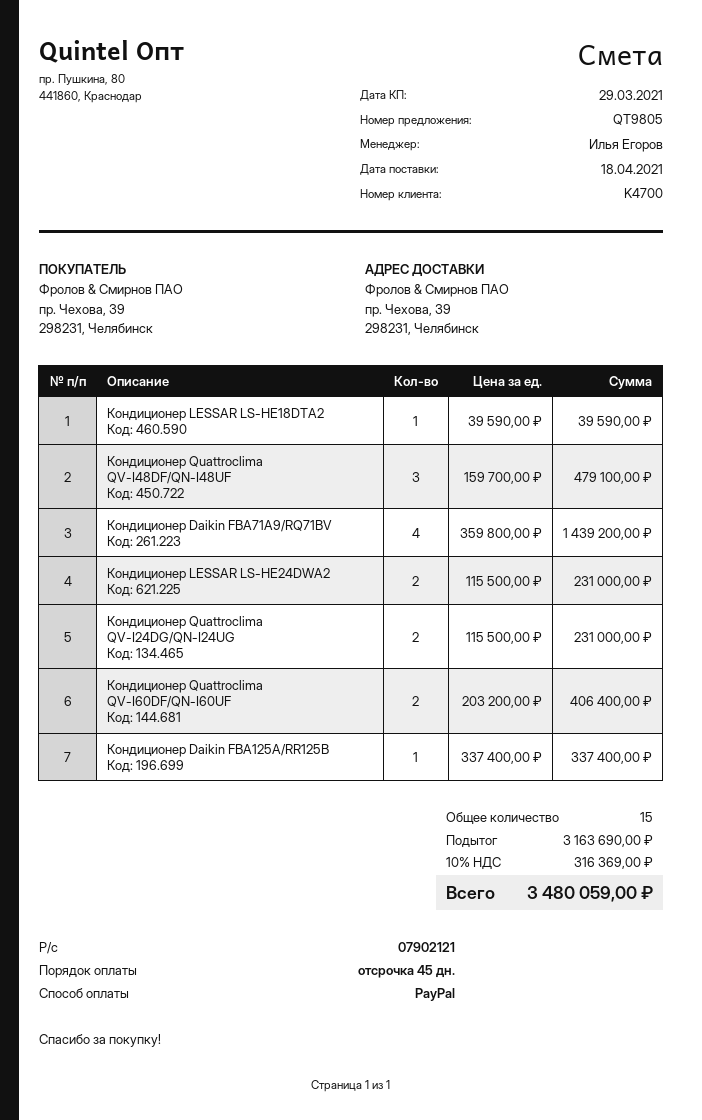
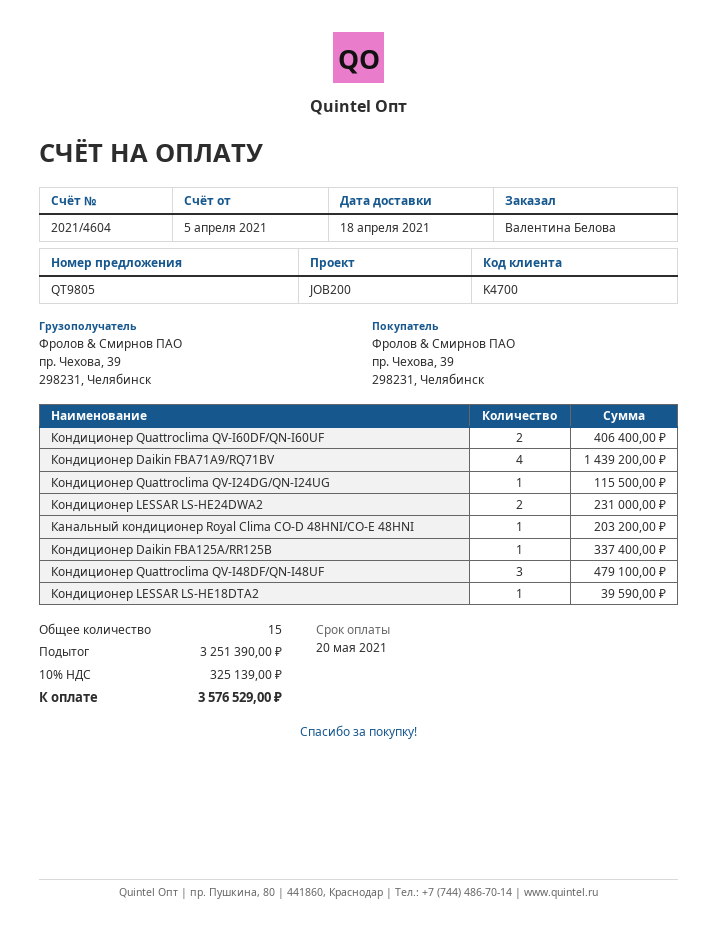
Кондиционер Quattroclima QV-I24DG/QN-I24UG: 2 for 231000.00 -> 1 for 115500.00
Канальный кондиционер Royal Clima CO-D 48HNI/CO-E 48HNI: none -> 1 for 203200.00
subtotal: 3163690.00 -> 3251390.00
tax: 10% = 316369.00 -> 10% = 325139.00
total: 3480059.00 -> 3576529.00

